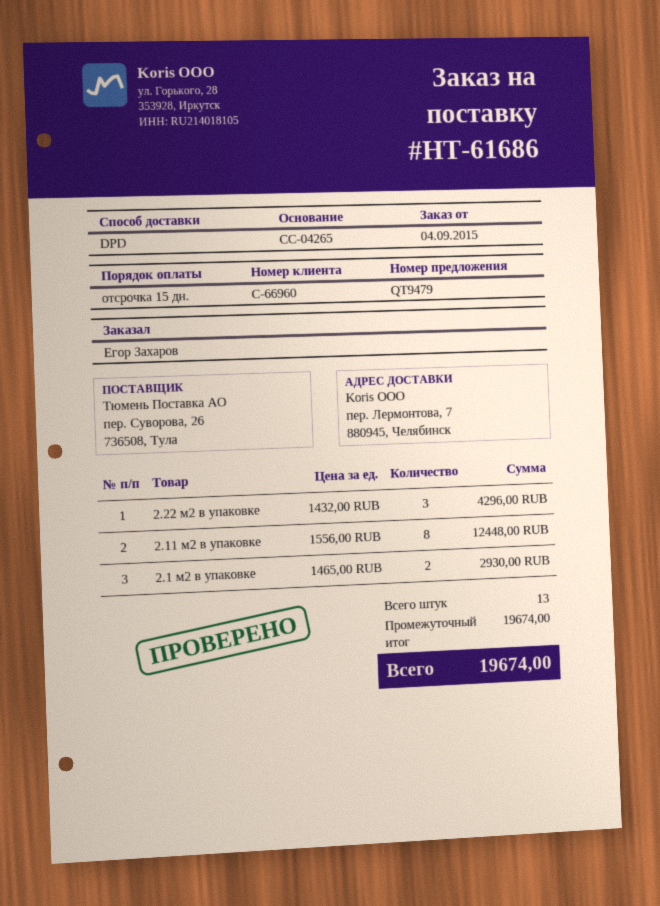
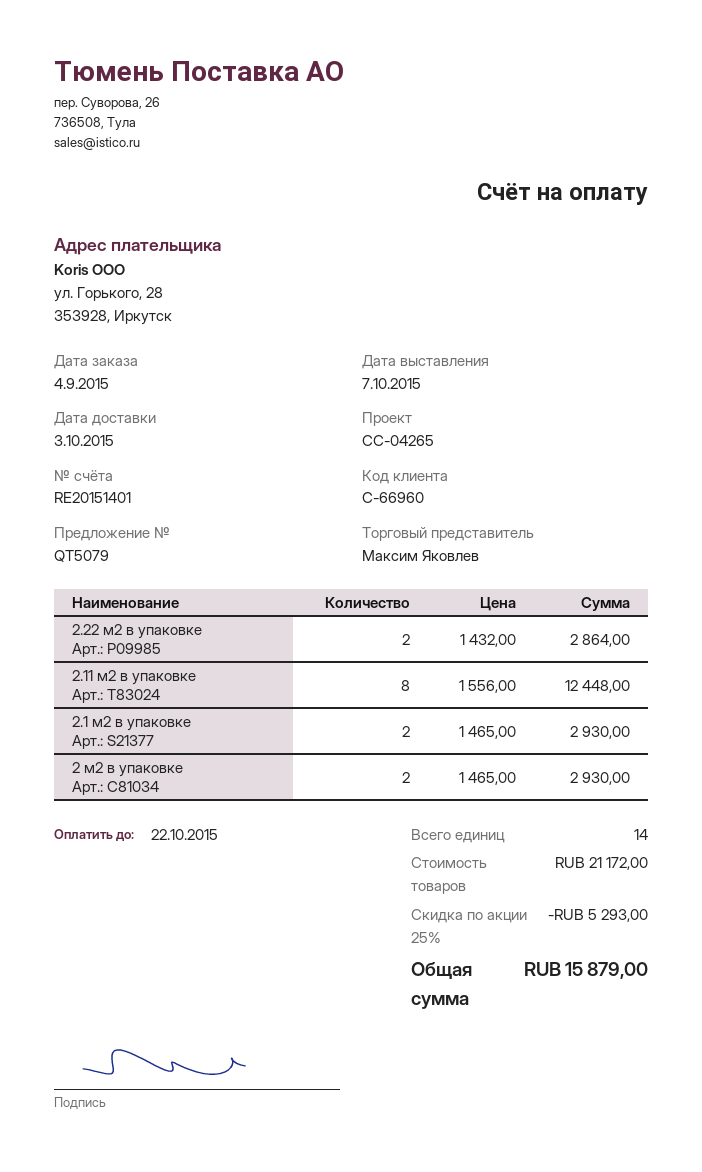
quote number: QT9479 -> QT5079
2.22 м2 в упаковке: 3 x 1432.00 = 4296.00 -> 2 x 1432.00 = 2864.00
2 м2 в упаковке: none -> 2 x 1465.00 = 2930.00
total quantity: 13 -> 14
subtotal: 19674.00 -> 21172.00
discount: none -> 25% = 5293.00
total: 19674.00 -> 15879.00

